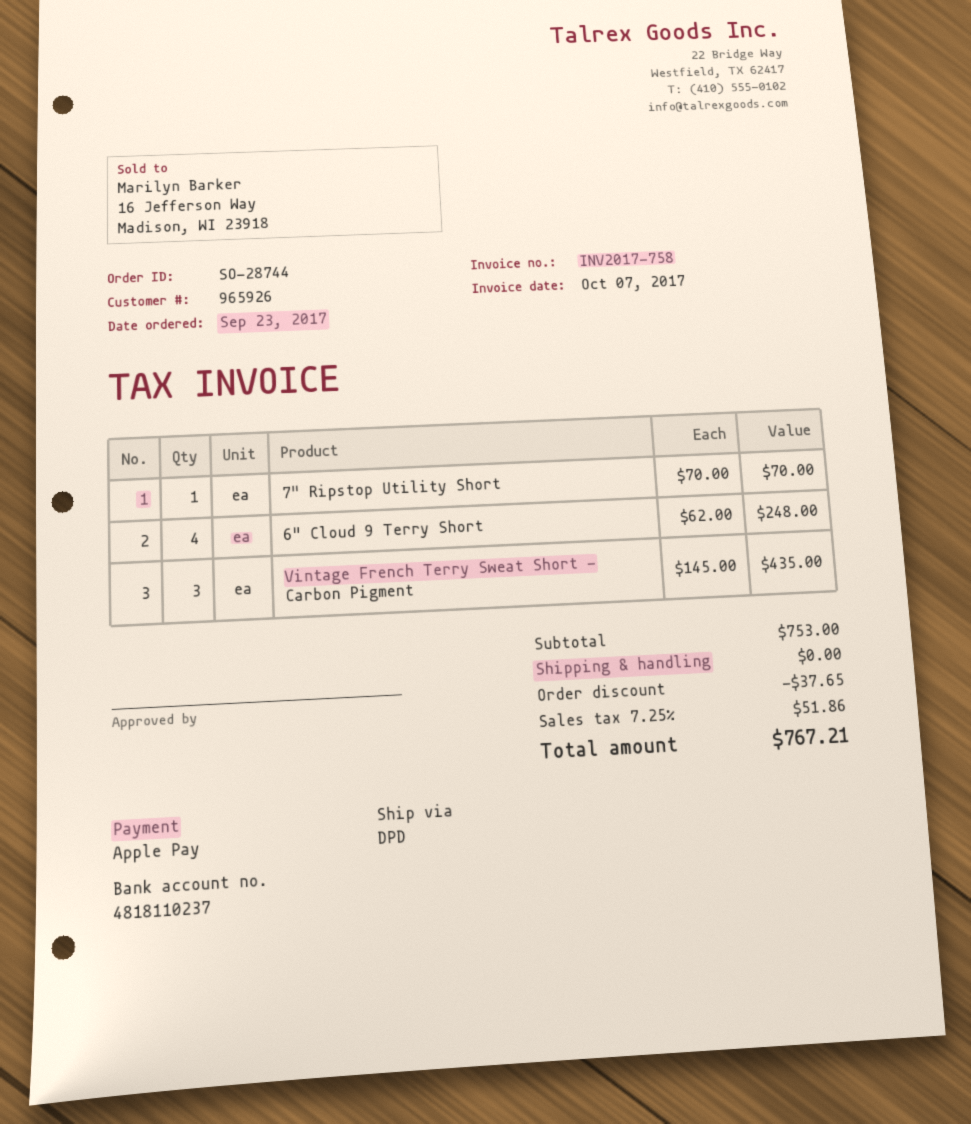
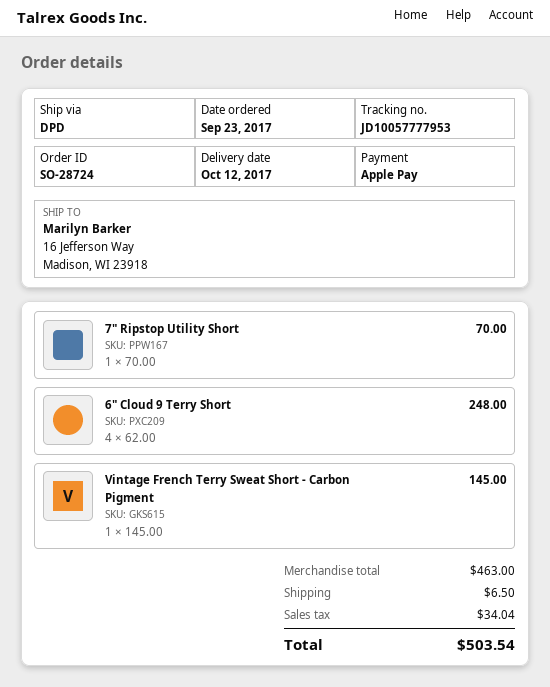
order number: SO-28744 -> SO-28724
Vintage French Terry Sweat Short - Carbon Pigment: 3 x 145.00 = 435.00 -> 1 x 145.00 = 145.00
subtotal: 753.00 -> 463.00
discount: 37.65 -> none
shipping: 0.00 -> 6.50
tax: 51.86 -> 34.04
total: 767.21 -> 503.54

